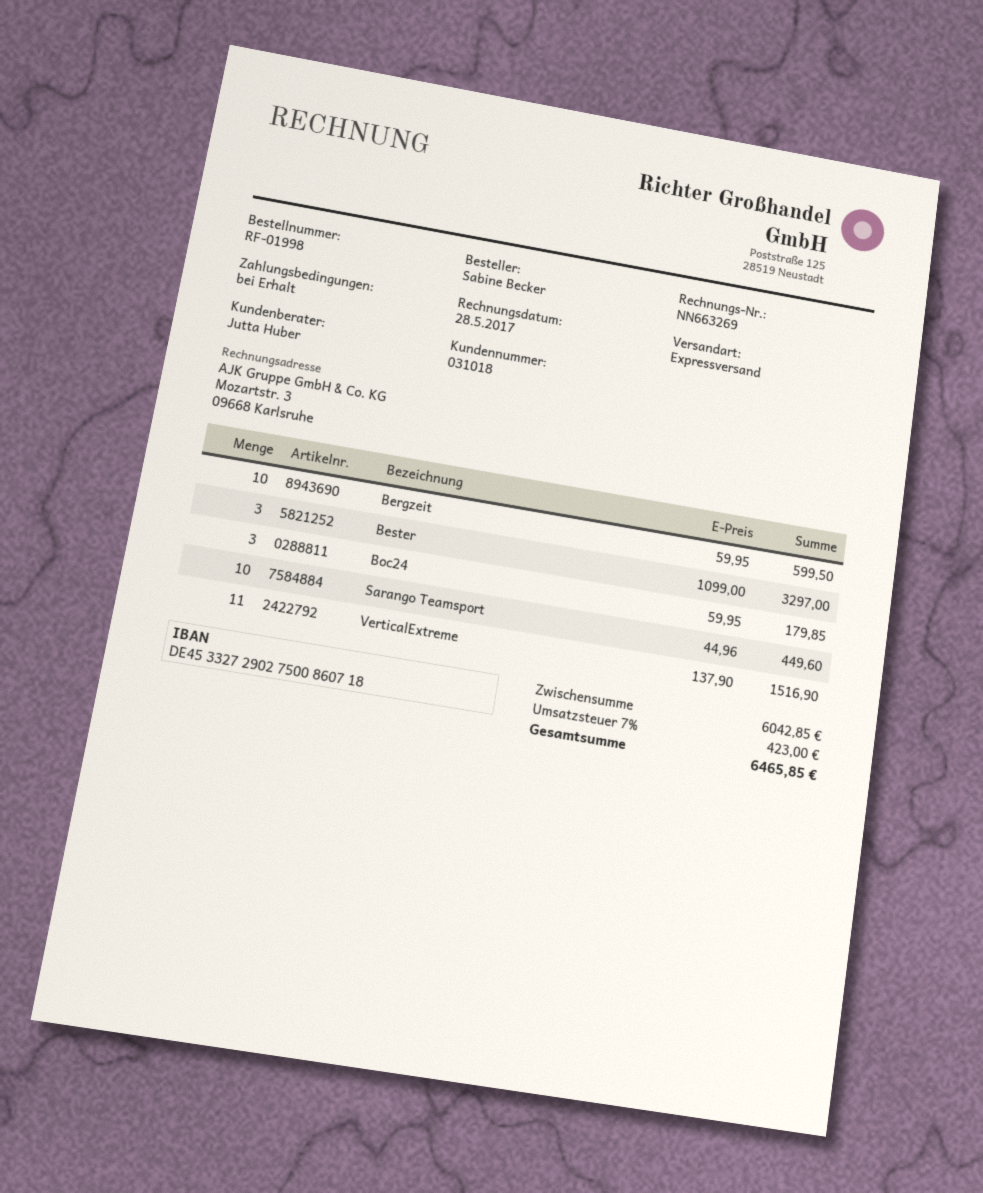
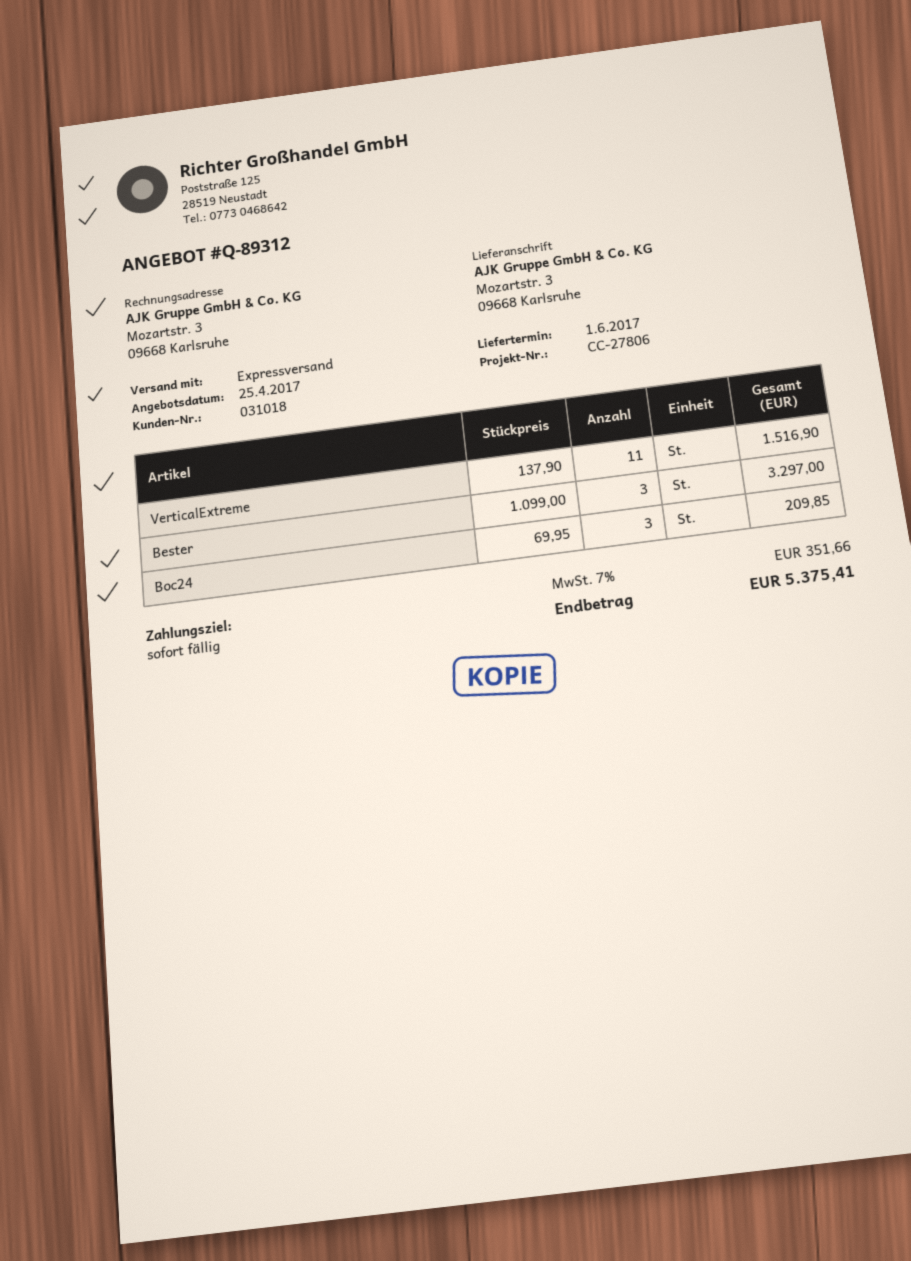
Bergzeit: 10 x 59.95 = 599.50 -> none
Boc24: 3 x 59.95 = 179.85 -> 3 x 69.95 = 209.85
Sarango Teamsport: 10 x 44.96 = 449.60 -> none
tax: 7% = 423.00 -> 7% = 351.66
total: 6465.85 -> 5375.41

